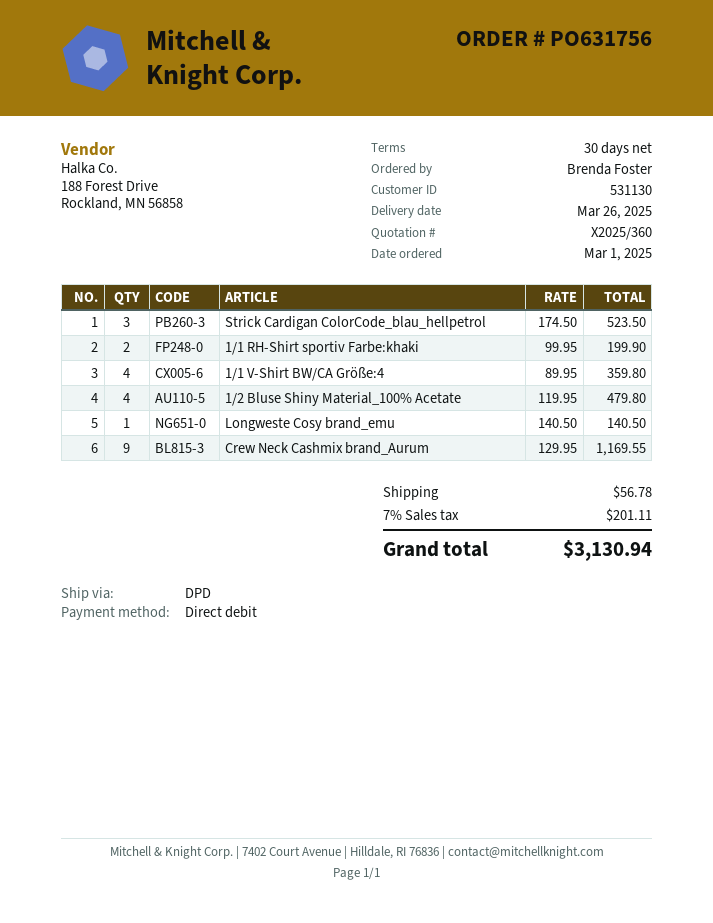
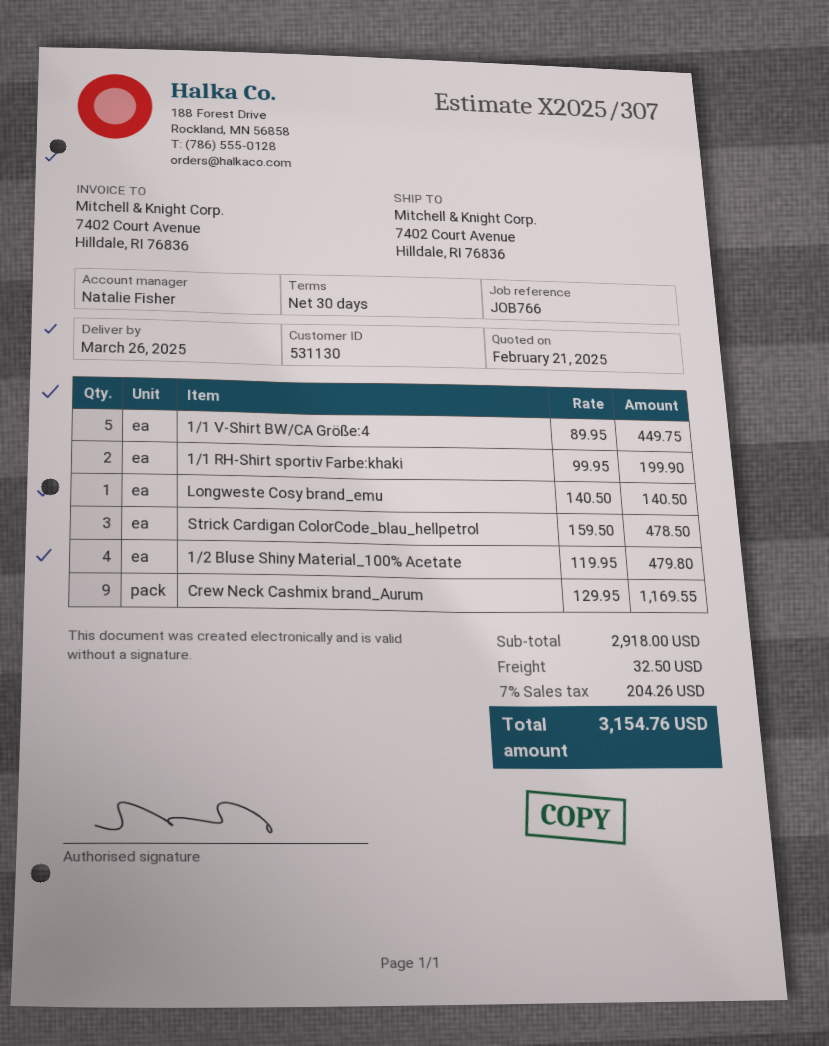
quote number: X2025/360 -> X2025/307
Strick Cardigan ColorCode_blau_hellpetrol: 3 x 174.50 = 523.50 -> 3 x 159.50 = 478.50
1/1 V-Shirt BW/CA Größe:4: 4 x 89.95 = 359.80 -> 5 x 89.95 = 449.75
shipping: 56.78 -> 32.50
tax: 7% = 201.11 -> 7% = 204.26
total: 3130.94 -> 3154.76

